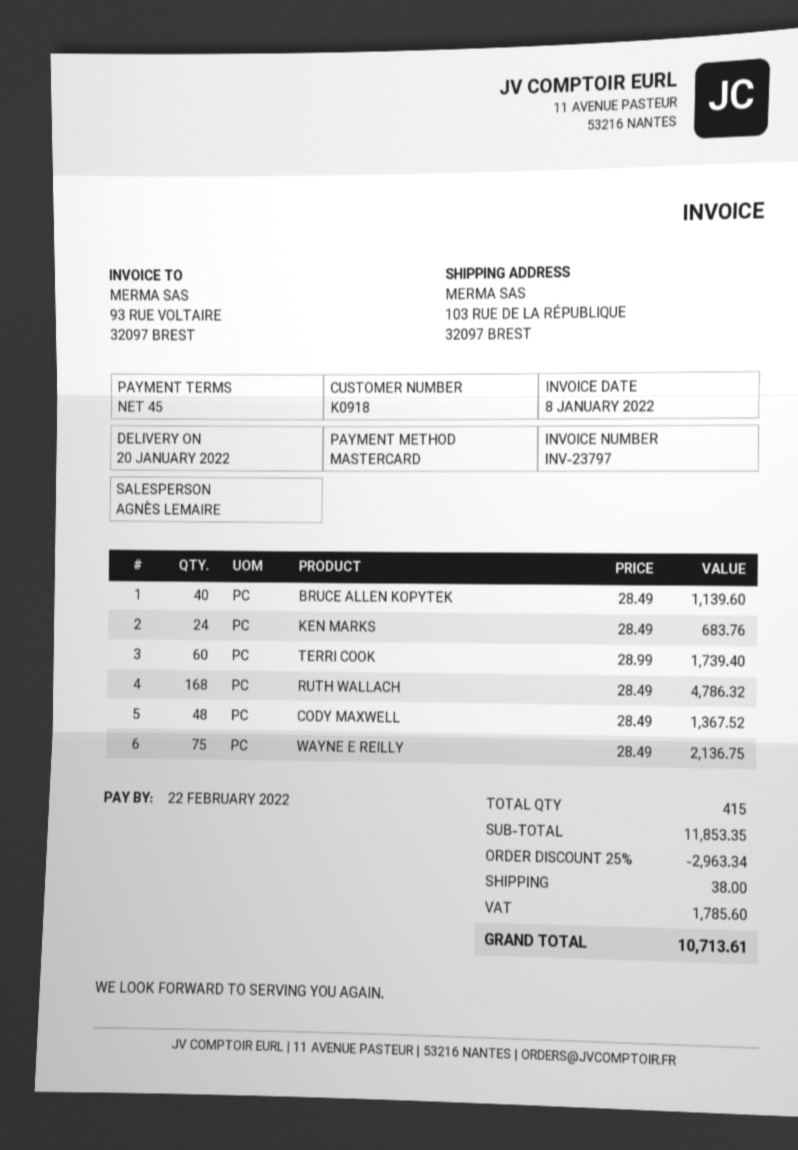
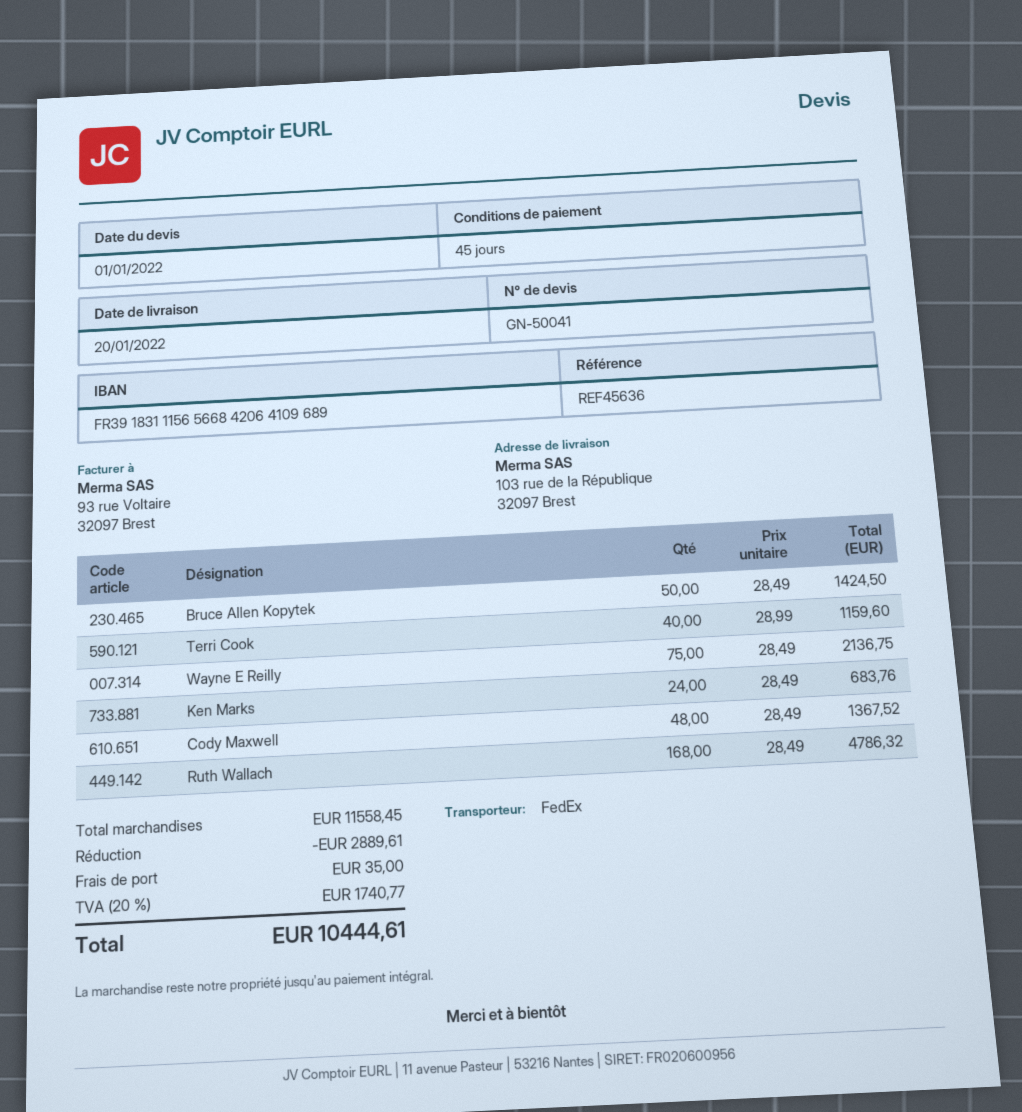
BRUCE ALLEN KOPYTEK: 40 x 28.49 = 1139.60 -> 50 x 28.49 = 1424.50
TERRI COOK: 60 x 28.99 = 1739.40 -> 40 x 28.99 = 1159.60
subtotal: 11853.35 -> 11558.45
discount: 2963.34 -> 2889.61
shipping: 38.00 -> 35.00
tax: 1785.60 -> 1740.77
total: 10713.61 -> 10444.61

